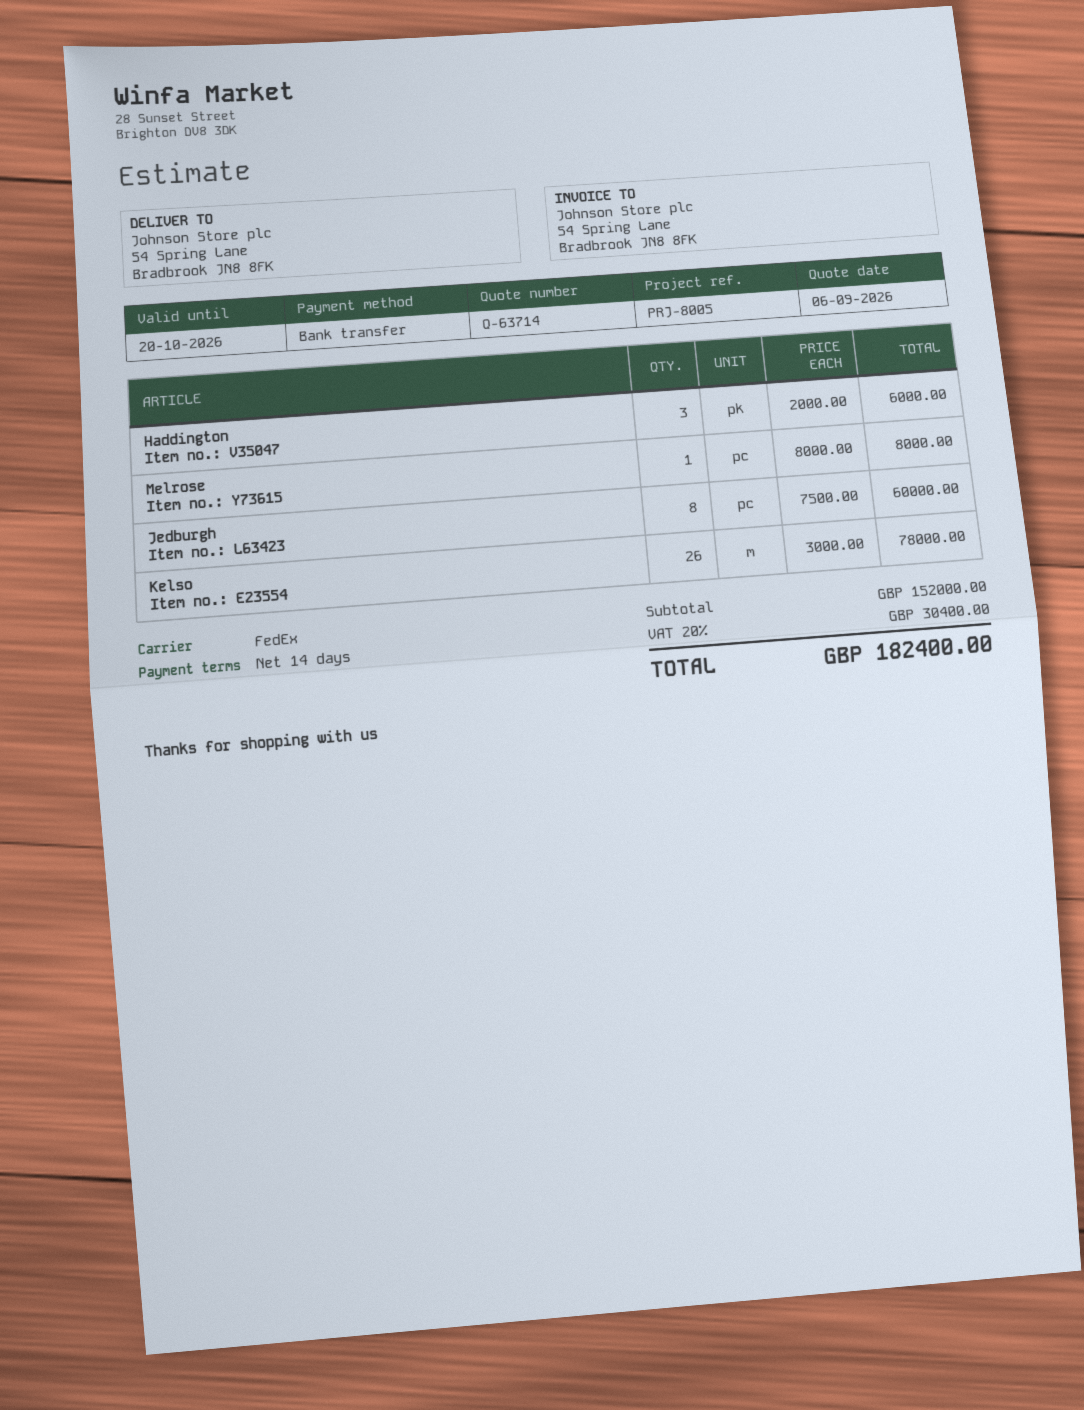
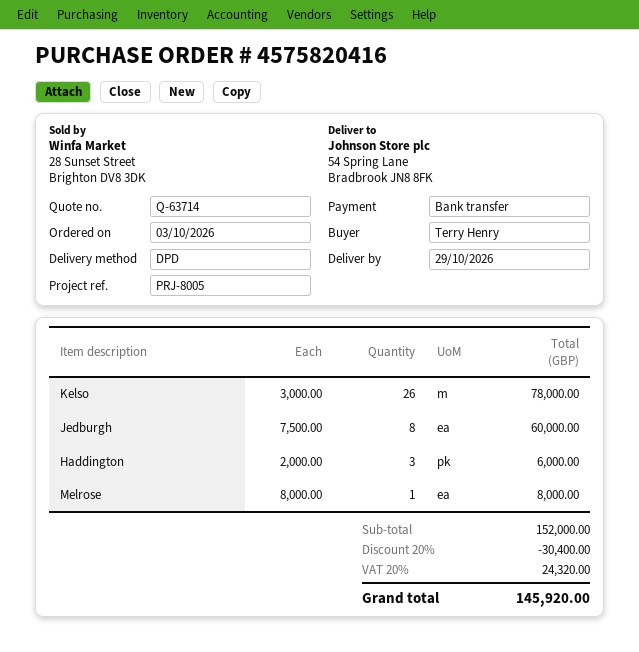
shipping method: FedEx -> DPD
discount: none -> 20% = 30400.00
tax: 20% = 30400.00 -> 20% = 24320.00
total: 182400.00 -> 145920.00

